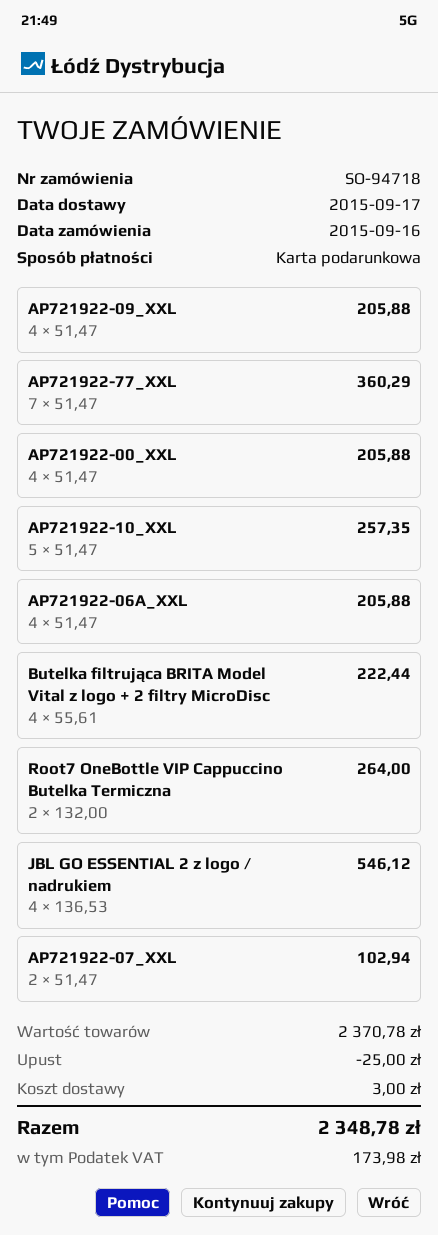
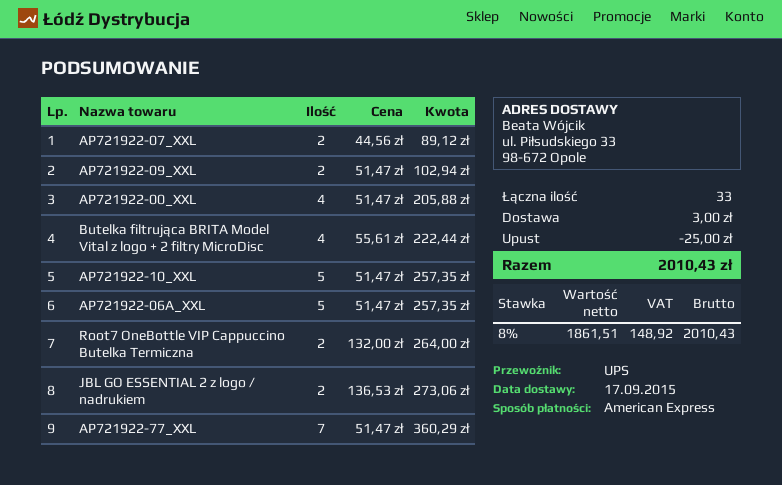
payment method: gift card -> American Express
AP721922-09_XXL: 4 x 51.47 = 205.88 -> 2 x 51.47 = 102.94
AP721922-06A_XXL: 4 x 51.47 = 205.88 -> 5 x 51.47 = 257.35
JBL GO ESSENTIAL 2 z logo / nadrukiem: 4 x 136.53 = 546.12 -> 2 x 136.53 = 273.06
AP721922-07_XXL: 2 x 51.47 = 102.94 -> 2 x 44.56 = 89.12
tax: 173.98 -> 148.92
total: 2348.78 -> 2010.43

